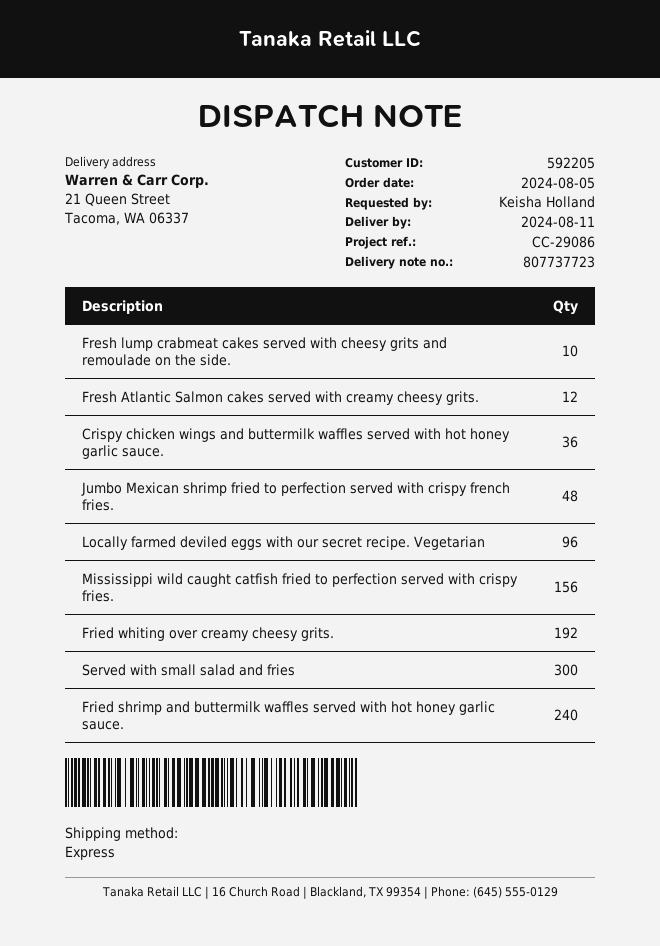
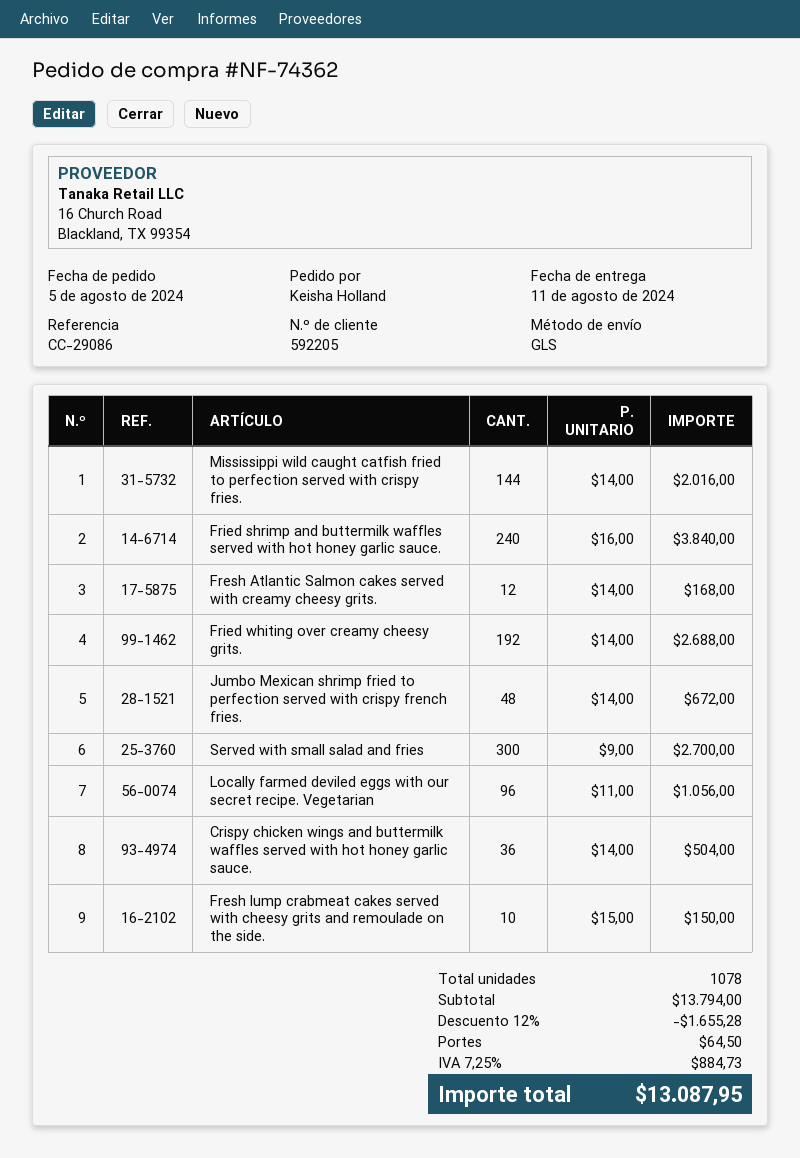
shipping method: express -> GLS
Mississippi wild caught catfish fried to perfection served with crispy fries.: 156 -> 144

